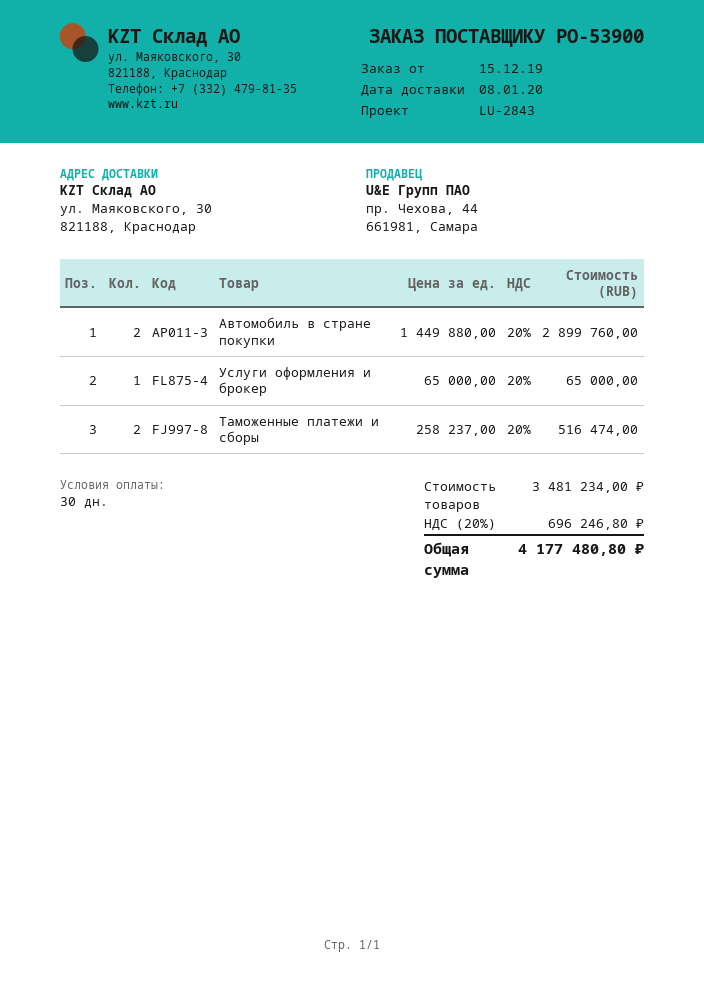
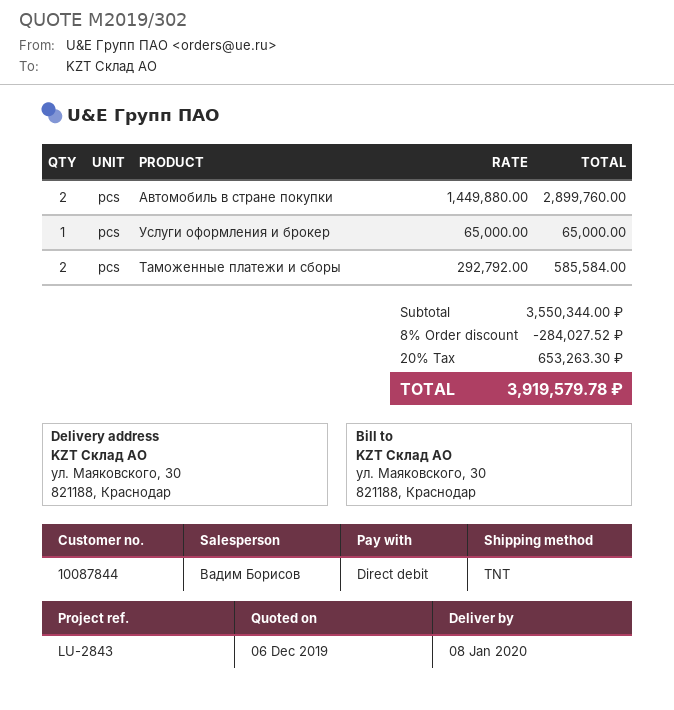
Таможенные платежи и сборы: 2 x 258237.00 = 516474.00 -> 2 x 292792.00 = 585584.00
subtotal: 3481234.00 -> 3550344.00
discount: none -> 8% = 284027.52
tax: 20% = 696246.80 -> 20% = 653263.30
total: 4177480.80 -> 3919579.78

